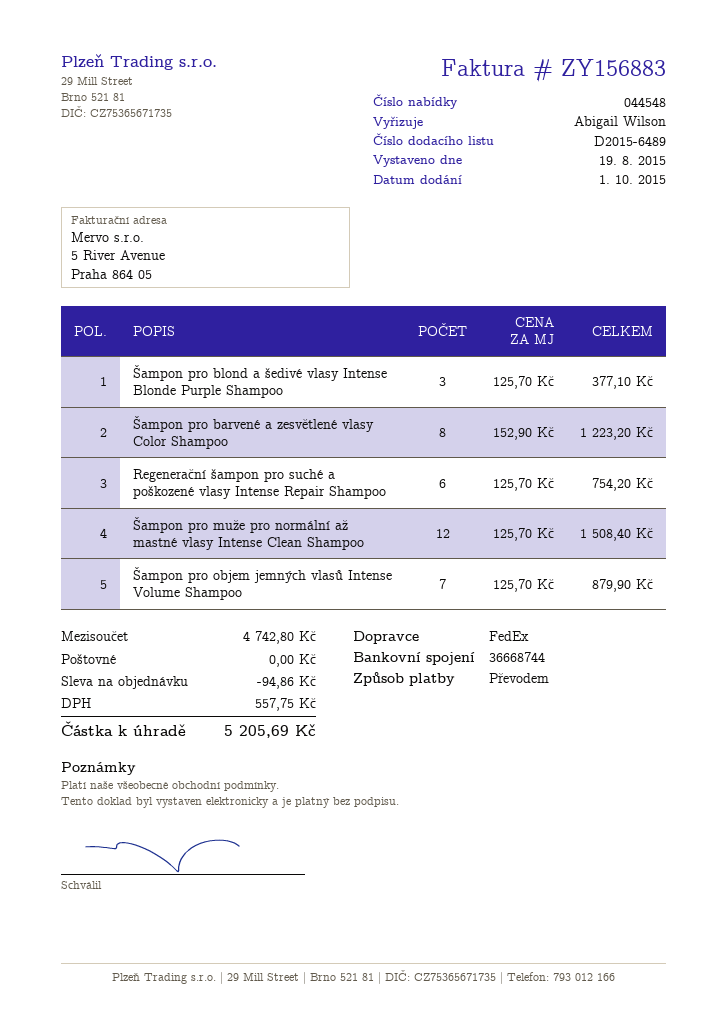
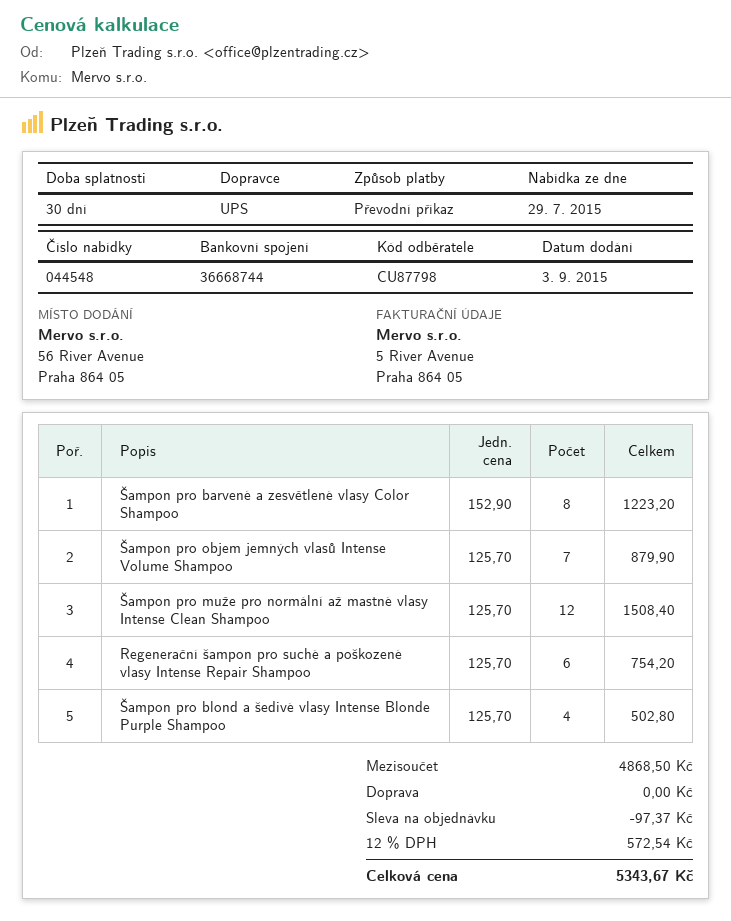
delivery date: 2015-10-01 -> 2015-09-03
shipping method: FedEx -> UPS
Šampon pro blond a šedivé vlasy Intense Blonde Purple Shampoo: 3 x 125.70 = 377.10 -> 4 x 125.70 = 502.80
subtotal: 4742.80 -> 4868.50
discount: 94.86 -> 97.37
tax: 557.75 -> 572.54
total: 5205.69 -> 5343.67

